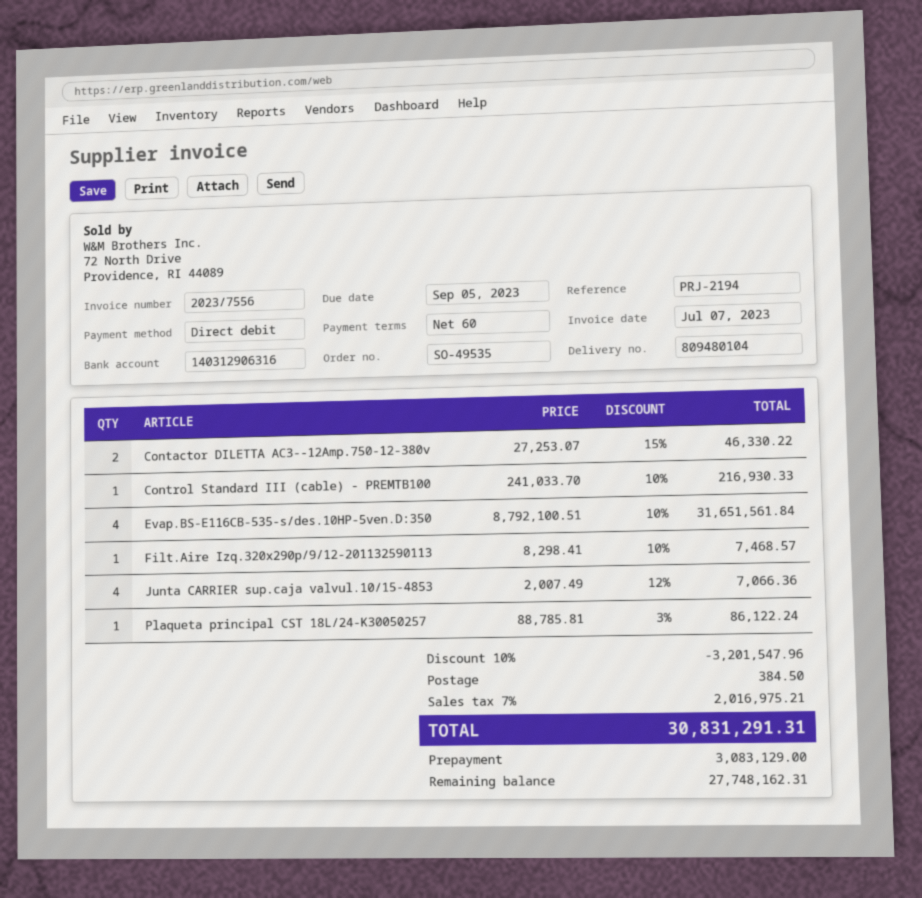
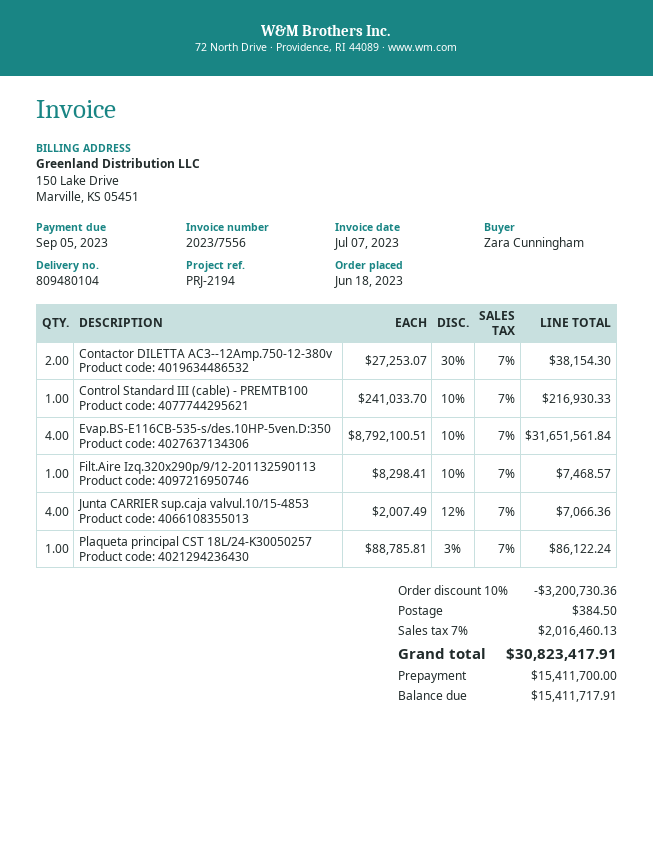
Contactor DILETTA AC3--12Amp.750-12-380v: 2 x 27253.07 - 15% = 46330.22 -> 2 x 27253.07 - 30% = 38154.30
discount: 10% = 3201547.96 -> 10% = 3200730.36
tax: 7% = 2016975.21 -> 7% = 2016460.13
total: 30831291.31 -> 30823417.91
deposit: 3083129.00 -> 15411700.00
balance: 27748162.31 -> 15411717.91

